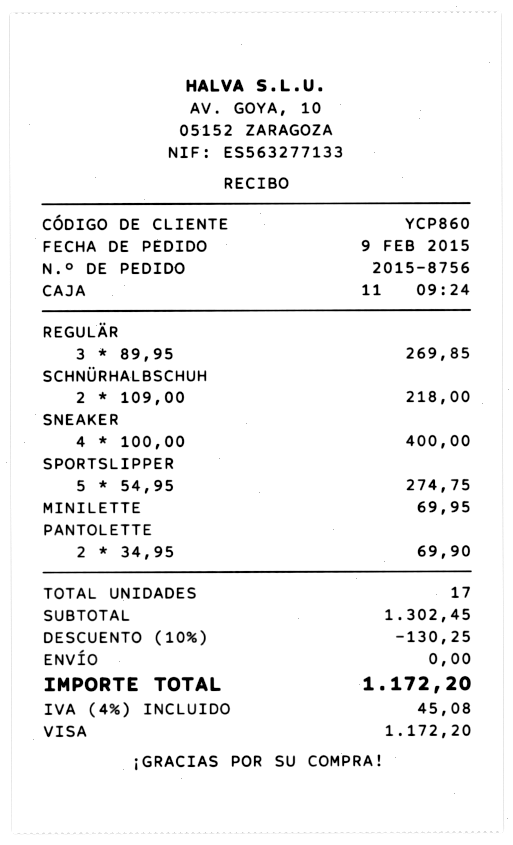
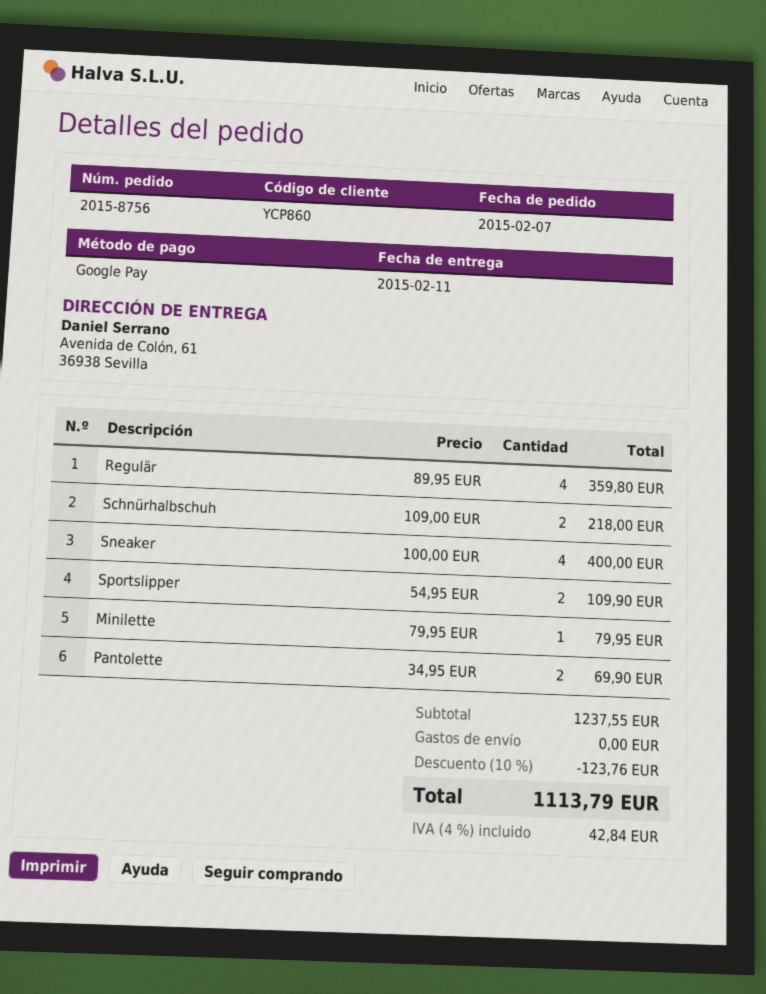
order date: 2015-02-09 -> 2015-02-07
payment method: Visa -> Google Pay
REGULÄR: 3 x 89.95 = 269.85 -> 4 x 89.95 = 359.80
SPORTSLIPPER: 5 x 54.95 = 274.75 -> 2 x 54.95 = 109.90
MINILETTE: 1 x 69.95 = 69.95 -> 1 x 79.95 = 79.95
subtotal: 1302.45 -> 1237.55
discount: 10% = 130.25 -> 10% = 123.76
tax: 4% = 45.08 -> 4% = 42.84
total: 1172.20 -> 1113.79

